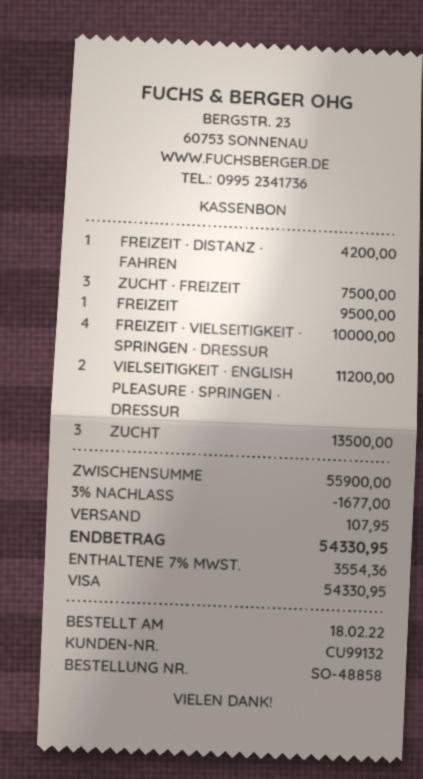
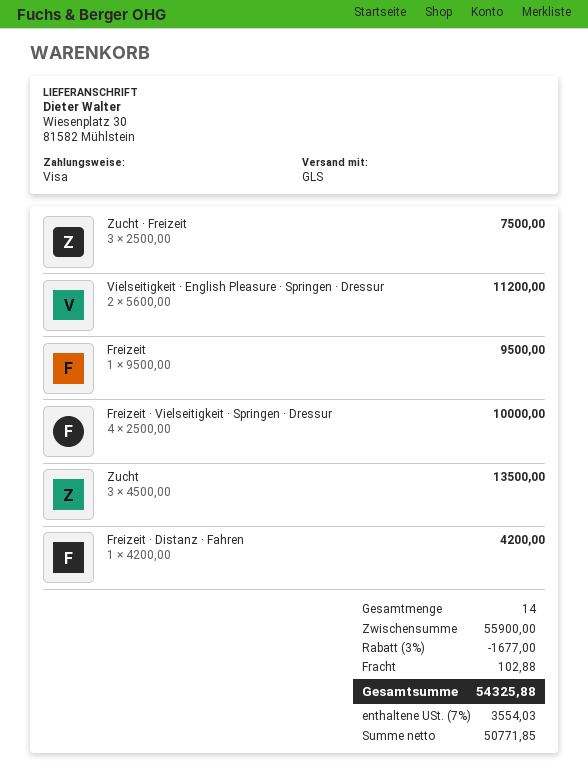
shipping: 107.95 -> 102.88
tax: 7% = 3554.36 -> 7% = 3554.03
total: 54330.95 -> 54325.88

